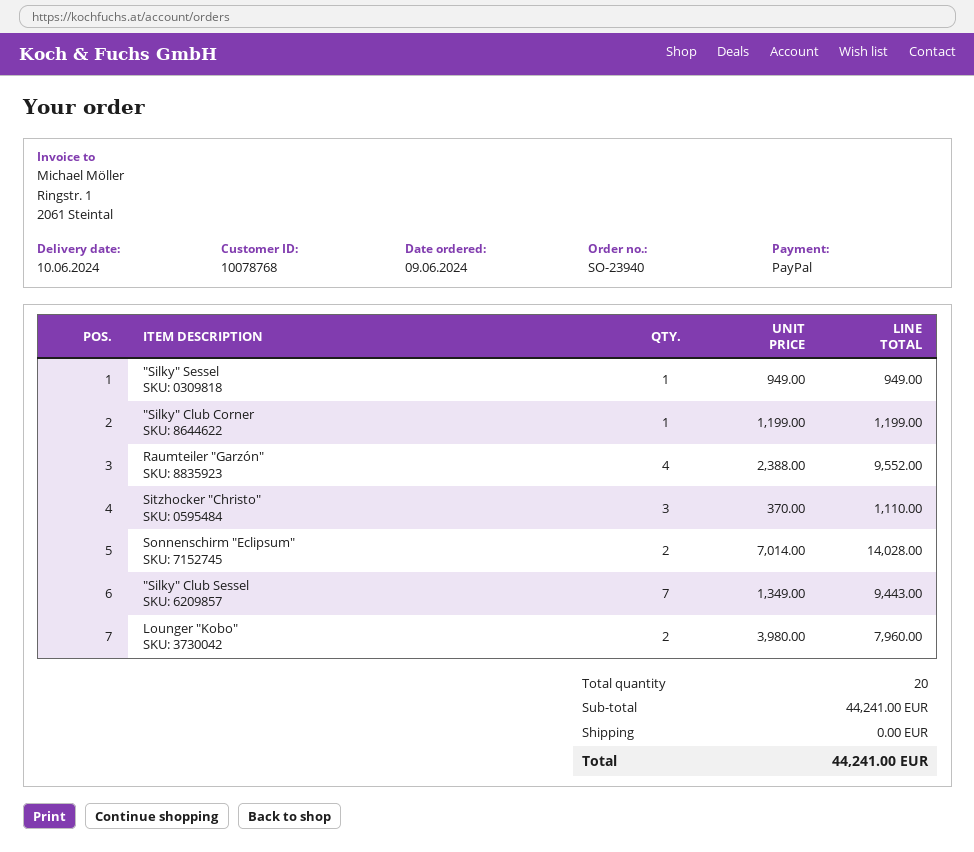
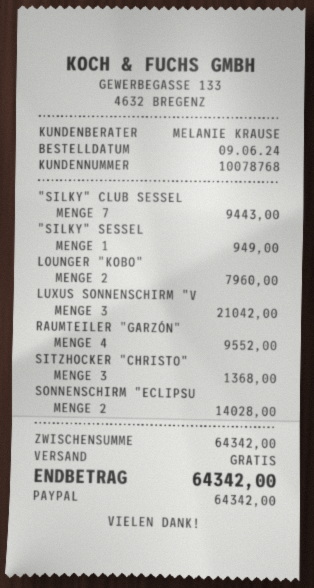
"Silky" Club Corner: 1 for 1199.00 -> none
Sitzhocker "Christo": 3 for 1110.00 -> 3 for 1368.00
LUXUS SONNENSCHIRM "V: none -> 3 for 21042.00
subtotal: 44241.00 -> 64342.00
total: 44241.00 -> 64342.00

